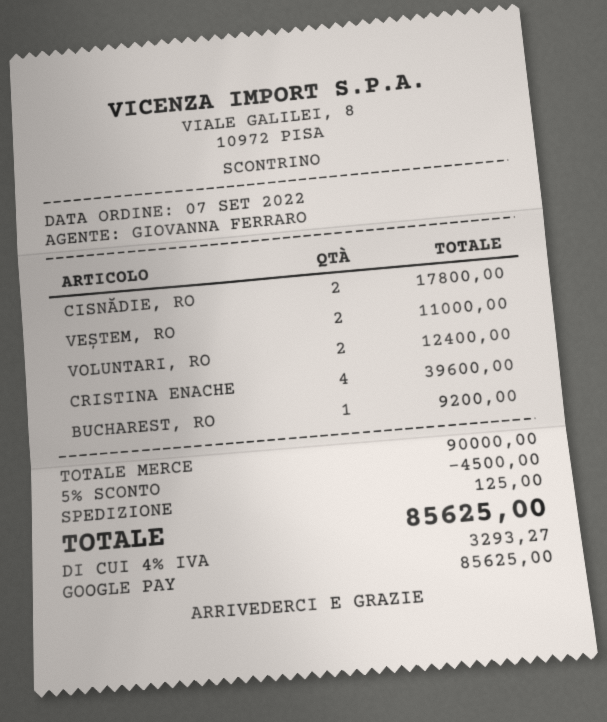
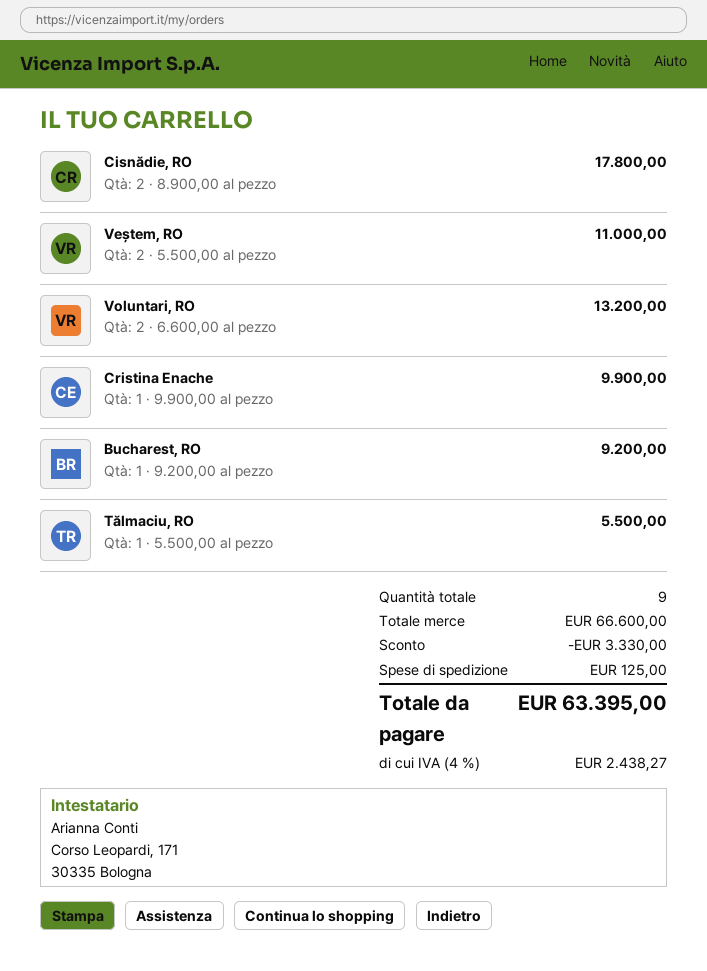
VOLUNTARI, RO: 2 for 12400.00 -> 2 for 13200.00
CRISTINA ENACHE: 4 for 39600.00 -> 1 for 9900.00
Tălmaciu, RO: none -> 1 for 5500.00
subtotal: 90000.00 -> 66600.00
discount: 4500.00 -> 3330.00
tax: 4% = 3293.27 -> 4% = 2438.27
total: 85625.00 -> 63395.00

